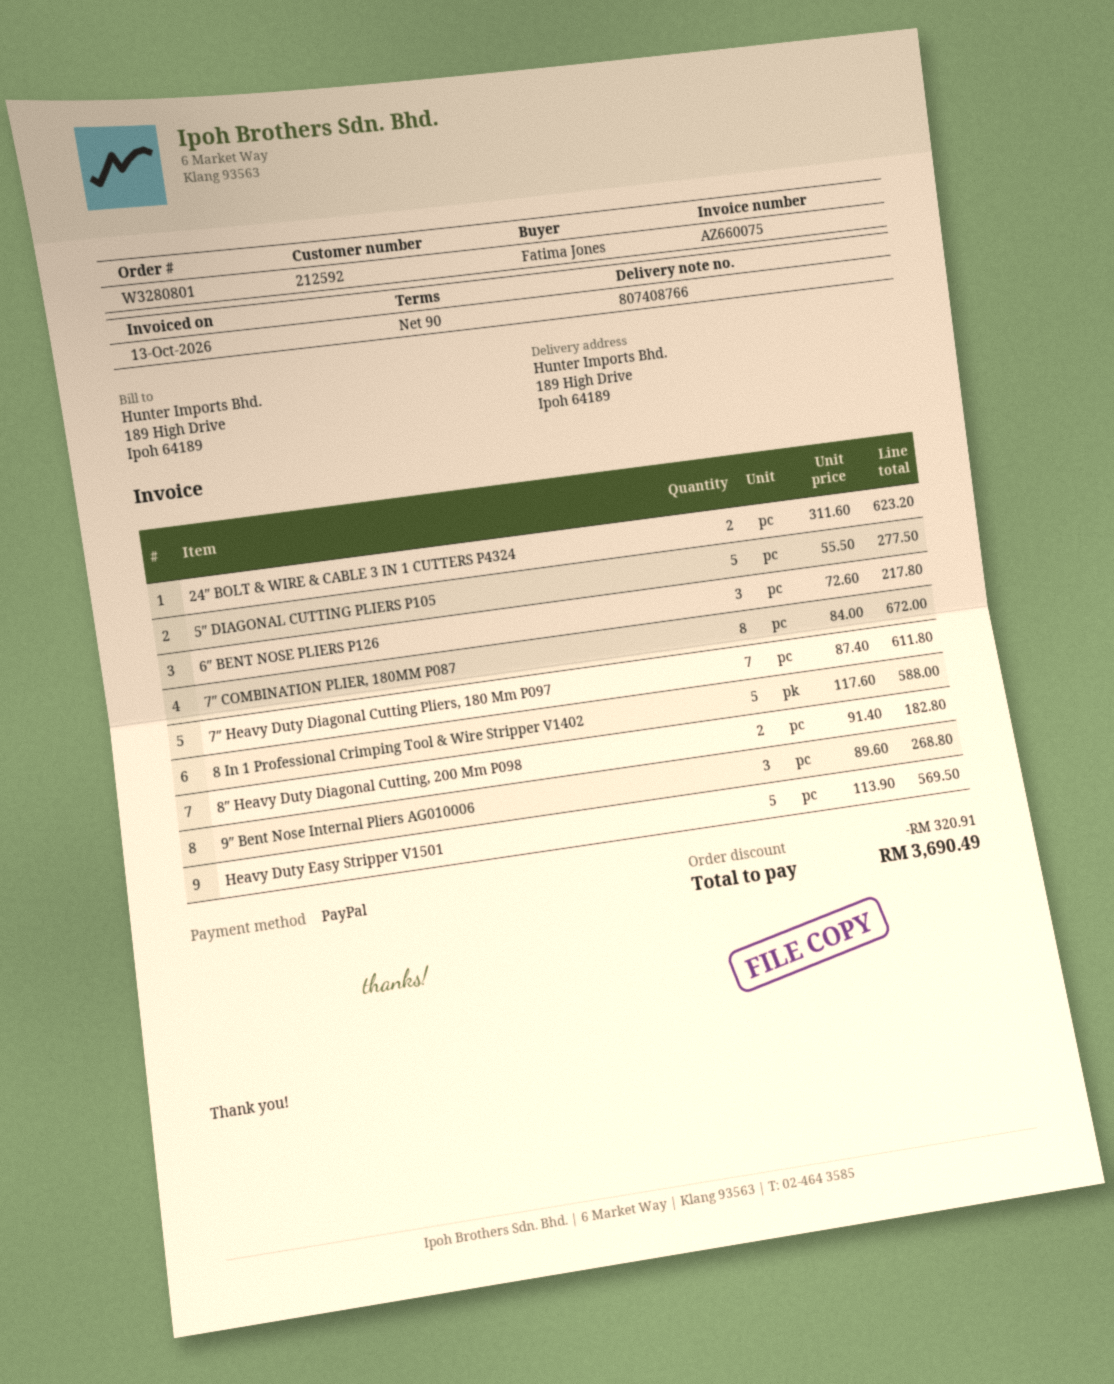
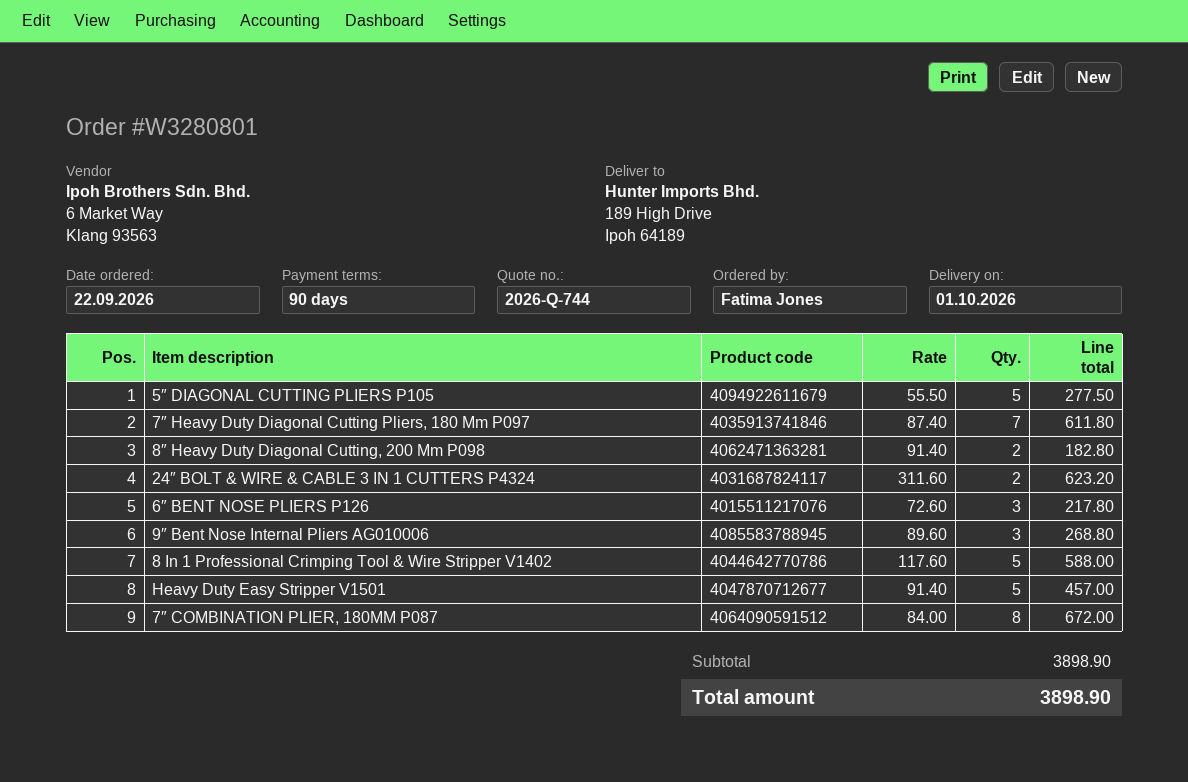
Heavy Duty Easy Stripper V1501: 5 x 113.90 = 569.50 -> 5 x 91.40 = 457.00
discount: 320.91 -> none
total: 3690.49 -> 3898.90

